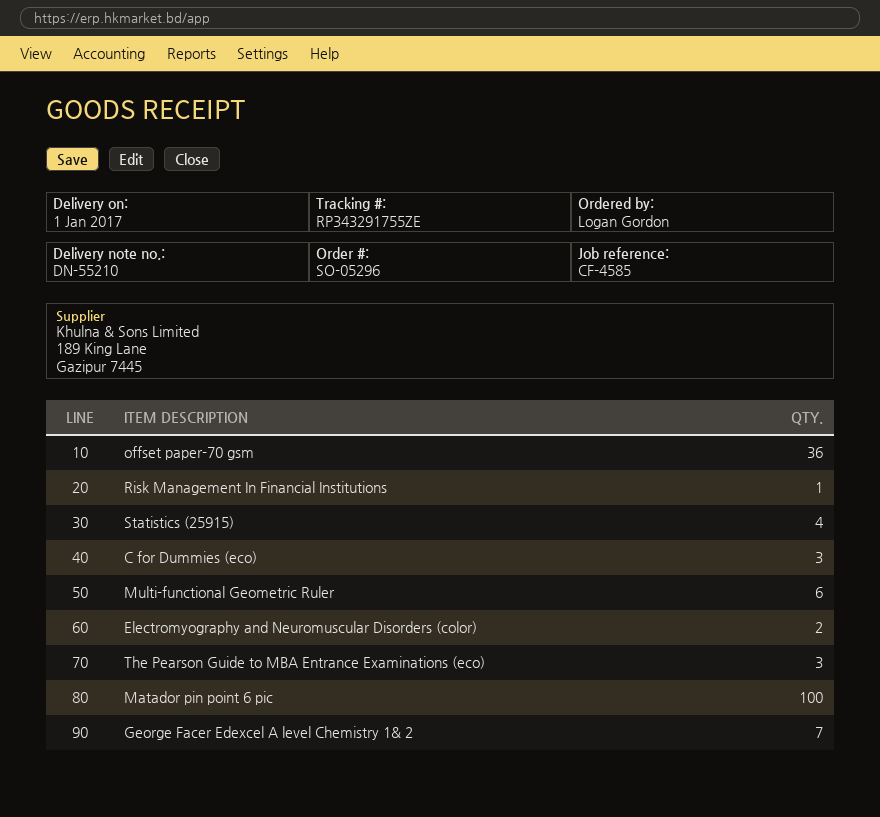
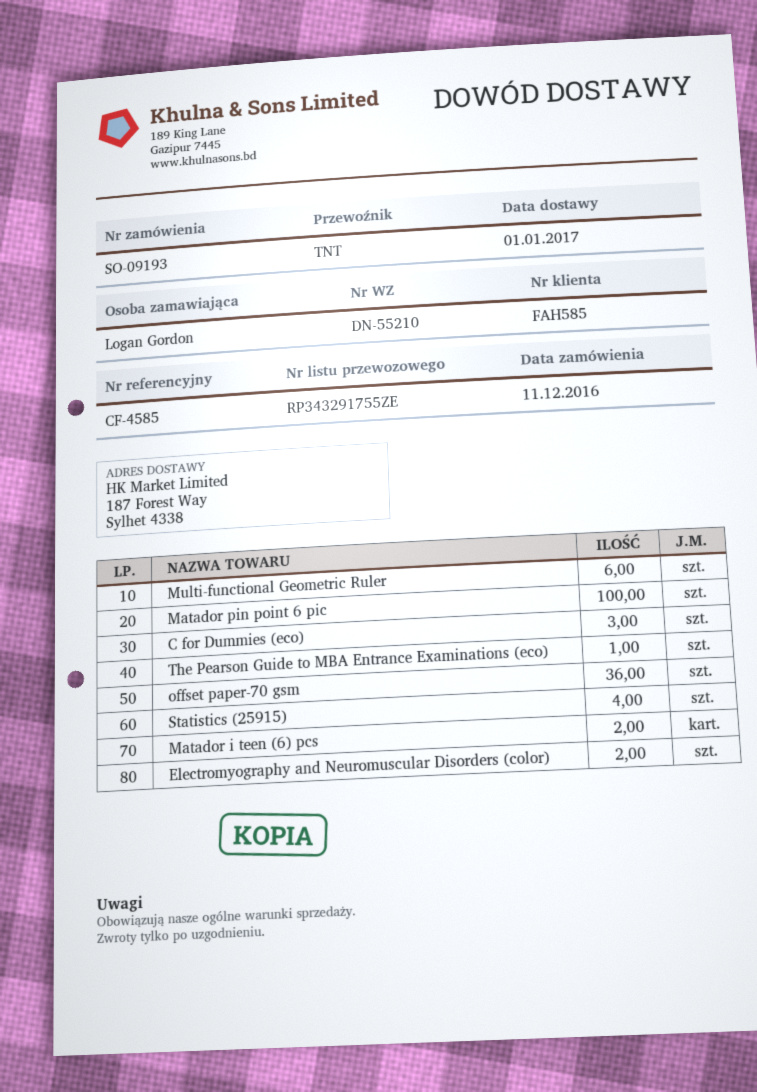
order number: SO-05296 -> SO-09193
Risk Management In Financial Institutions: 1 -> none
The Pearson Guide to MBA Entrance Examinations (eco): 3 -> 1
George Facer Edexcel A level Chemistry 1& 2: 7 -> none
Matador i teen (6) pcs: none -> 2

